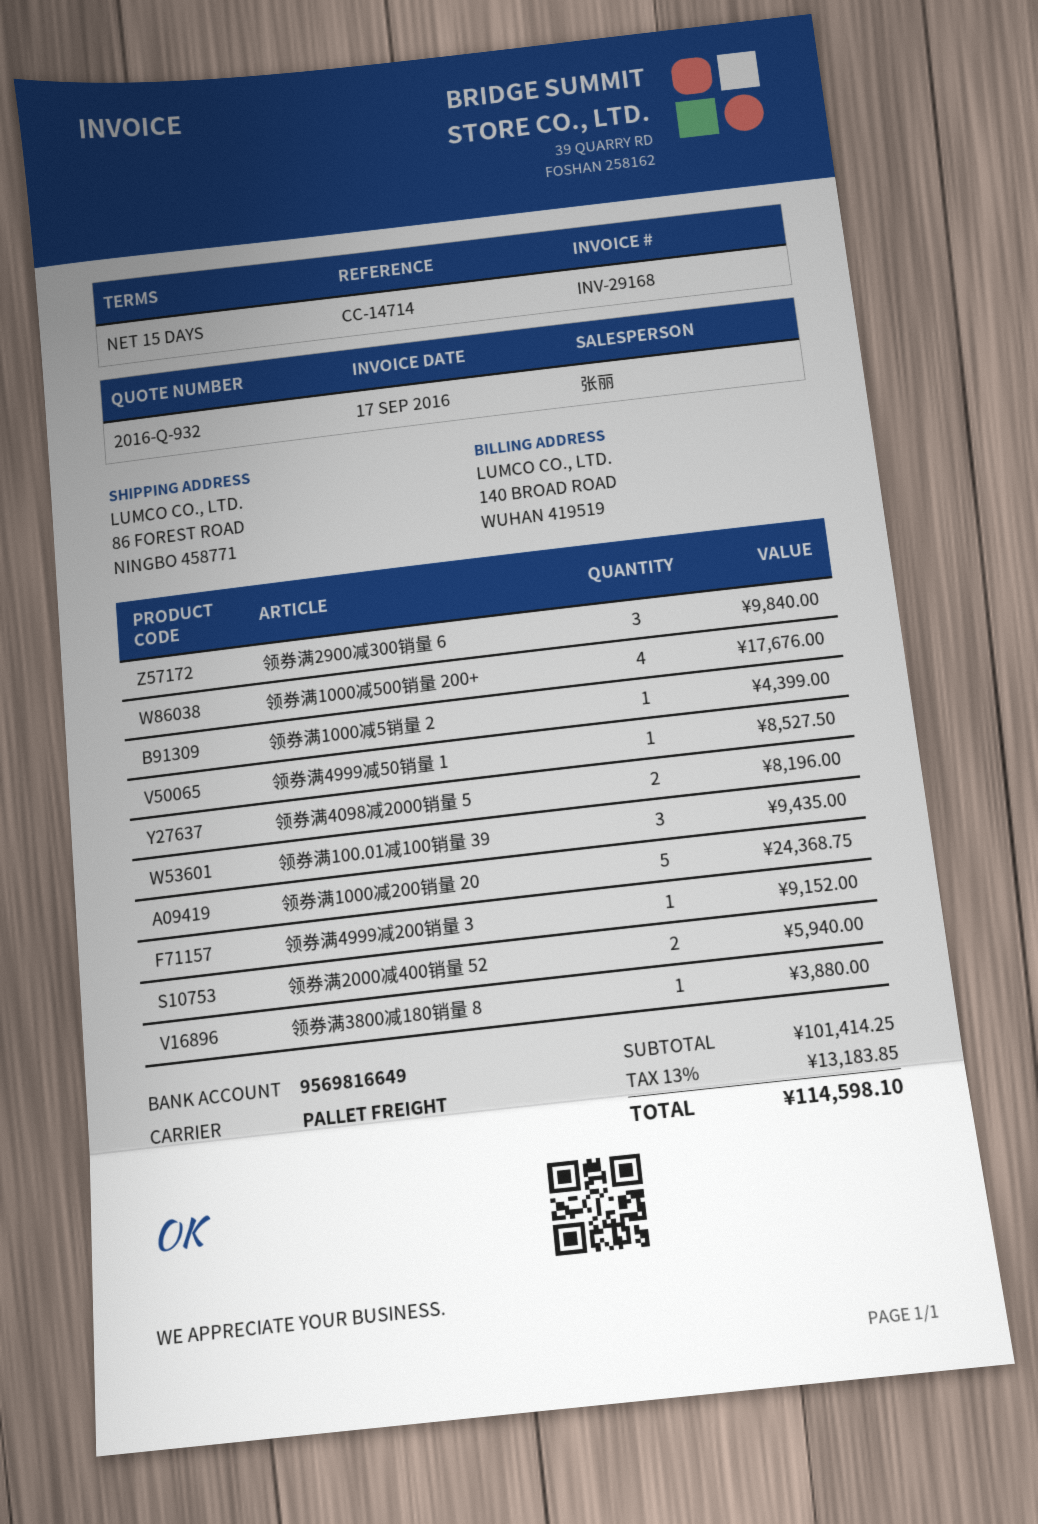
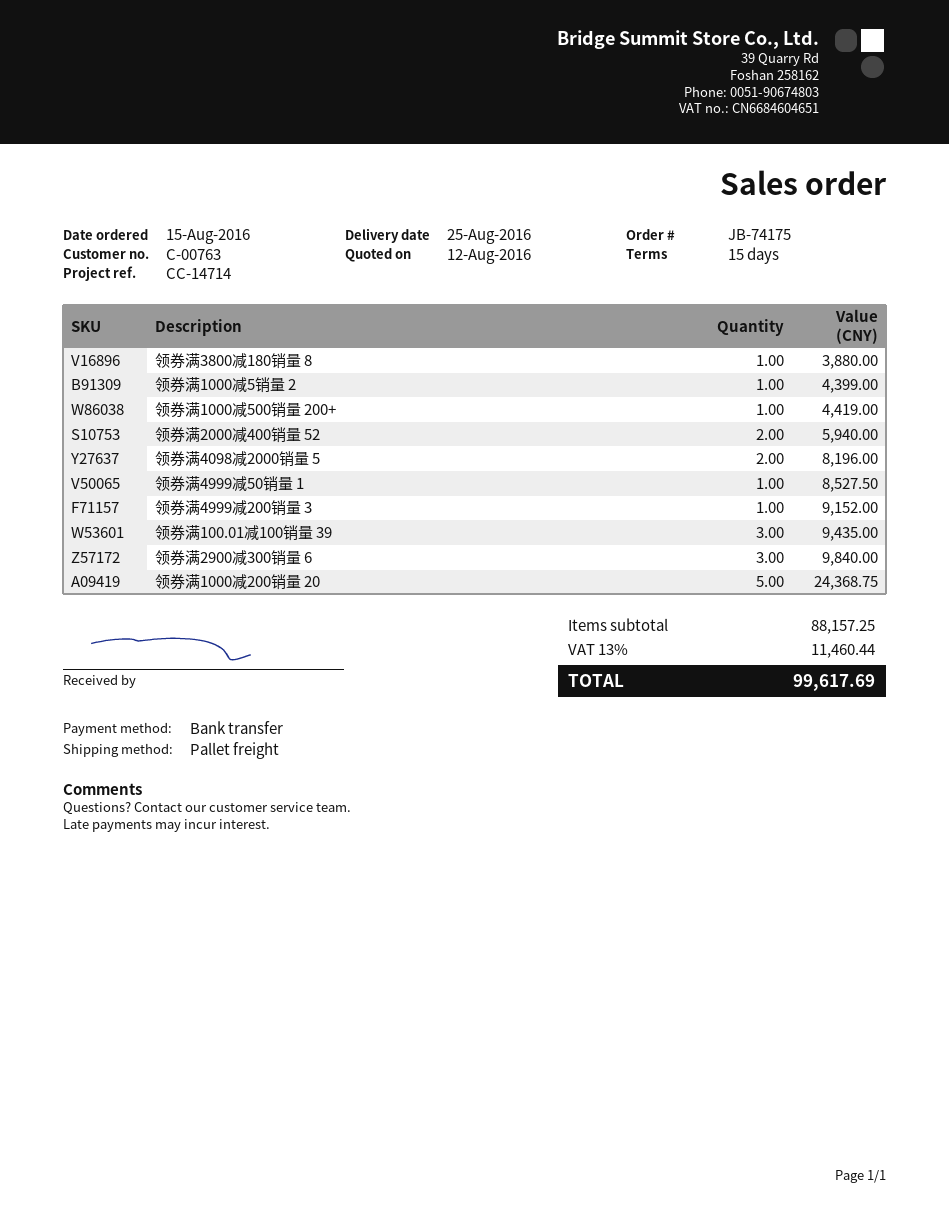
领券满1000减500销量 200+: 4 for 17676.00 -> 1 for 4419.00
subtotal: 101414.25 -> 88157.25
tax: 13% = 13183.85 -> 13% = 11460.44
total: 114598.10 -> 99617.69

